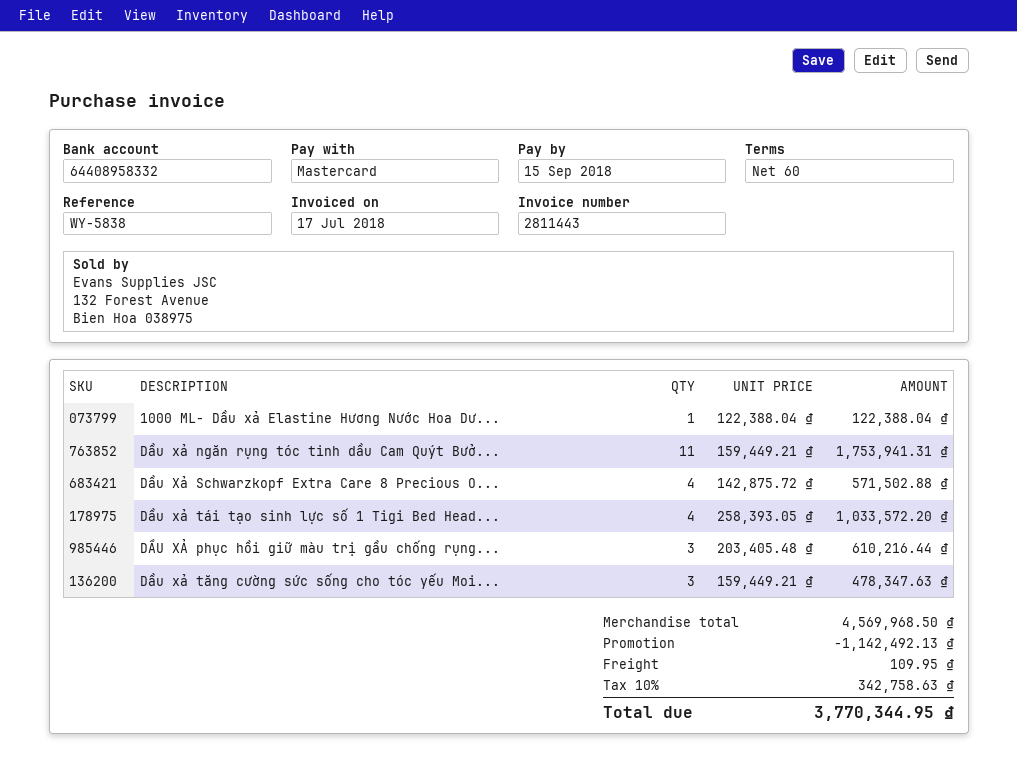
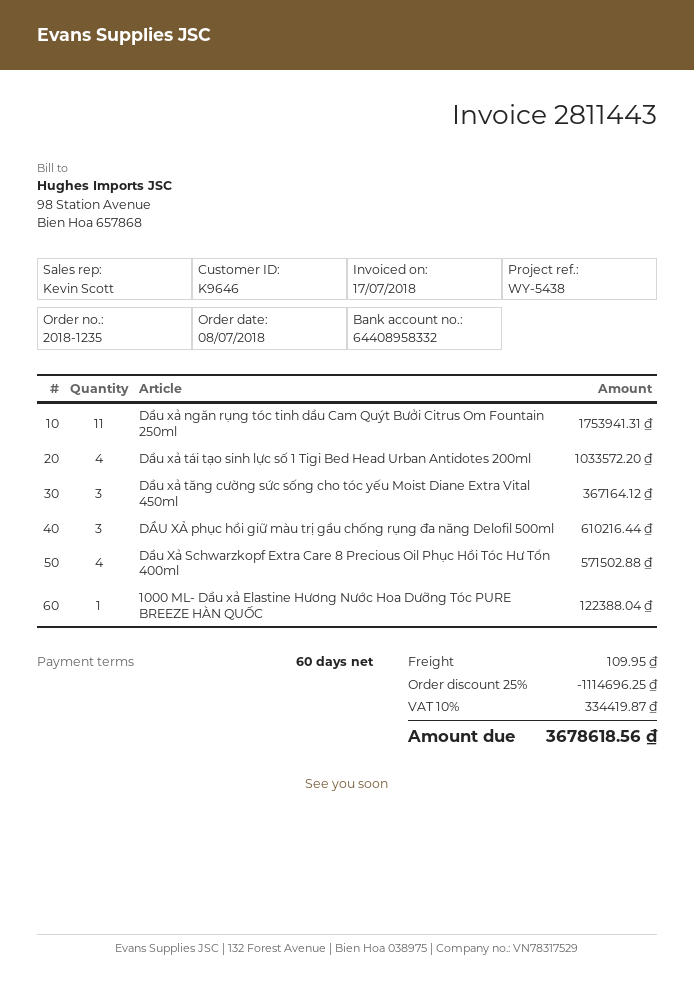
reference: WY-5838 -> WY-5438
Dầu xả tăng cường sức sống cho tóc yếu Moi...: 3 for 478347.63 -> 3 for 367164.12
discount: 1142492.13 -> 1114696.25
tax: 10% = 342758.63 -> 10% = 334419.87
total: 3770344.95 -> 3678618.56

